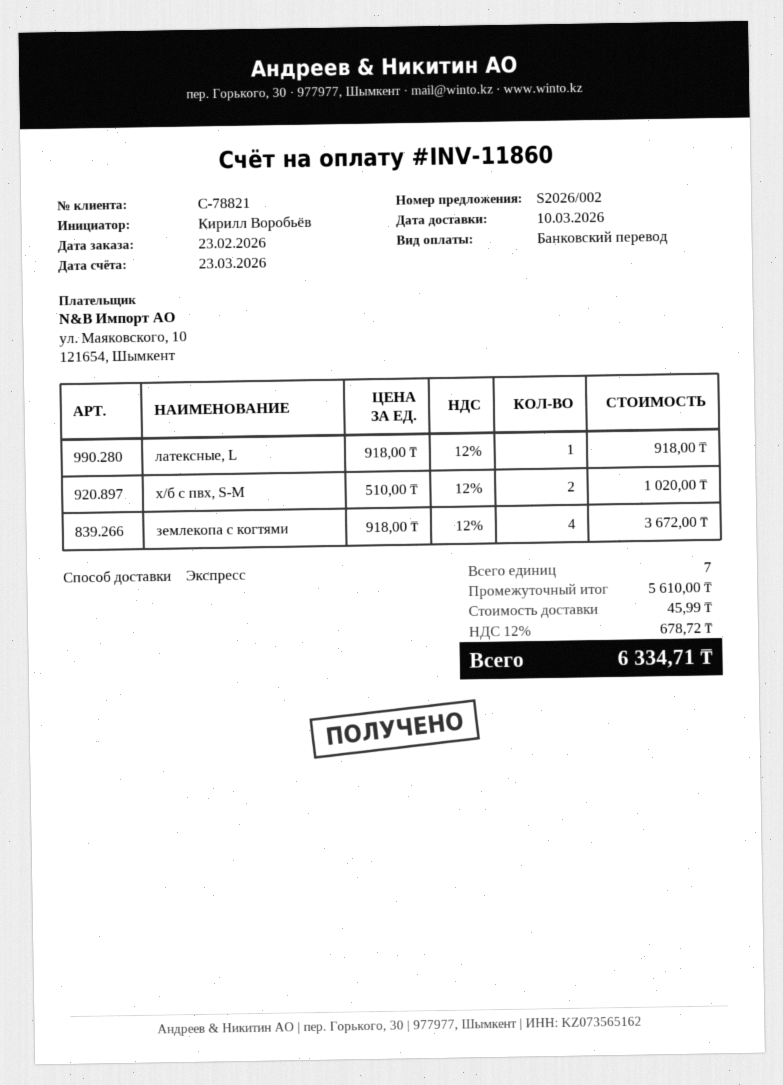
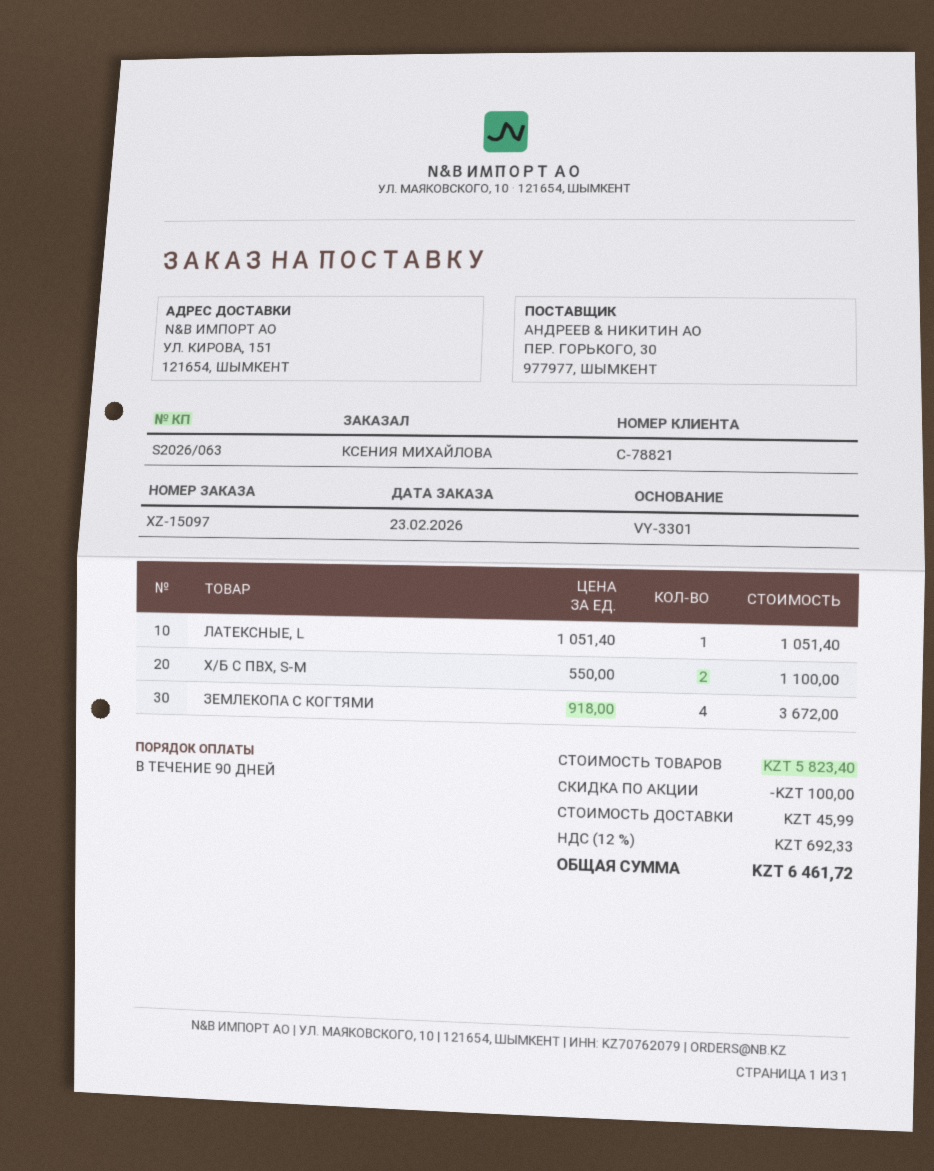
quote number: S2026/002 -> S2026/063
ordered by: Кирилл Воробьёв -> КСЕНИЯ МИХАЙЛОВА
латексные, L: 1 x 918.00 = 918.00 -> 1 x 1051.40 = 1051.40
х/б с пвх, S-M: 2 x 510.00 = 1020.00 -> 2 x 550.00 = 1100.00
subtotal: 5610.00 -> 5823.40
discount: none -> 100.00
tax: 12% = 678.72 -> 12% = 692.33
total: 6334.71 -> 6461.72

